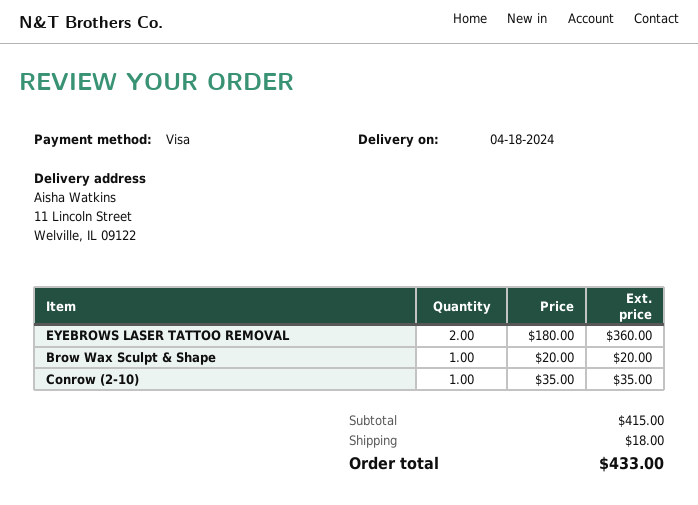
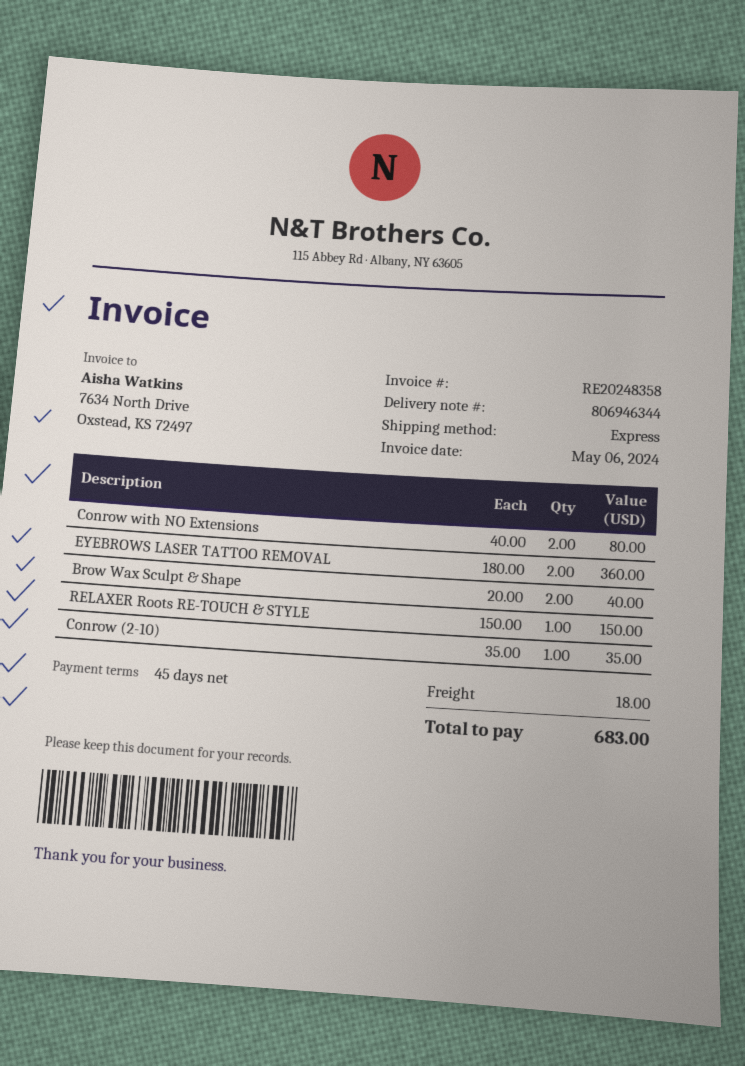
Brow Wax Sculpt & Shape: 1 x 20.00 = 20.00 -> 2 x 20.00 = 40.00
Conrow with NO Extensions: none -> 2 x 40.00 = 80.00
RELAXER Roots RE-TOUCH & STYLE: none -> 1 x 150.00 = 150.00
total: 433.00 -> 683.00

